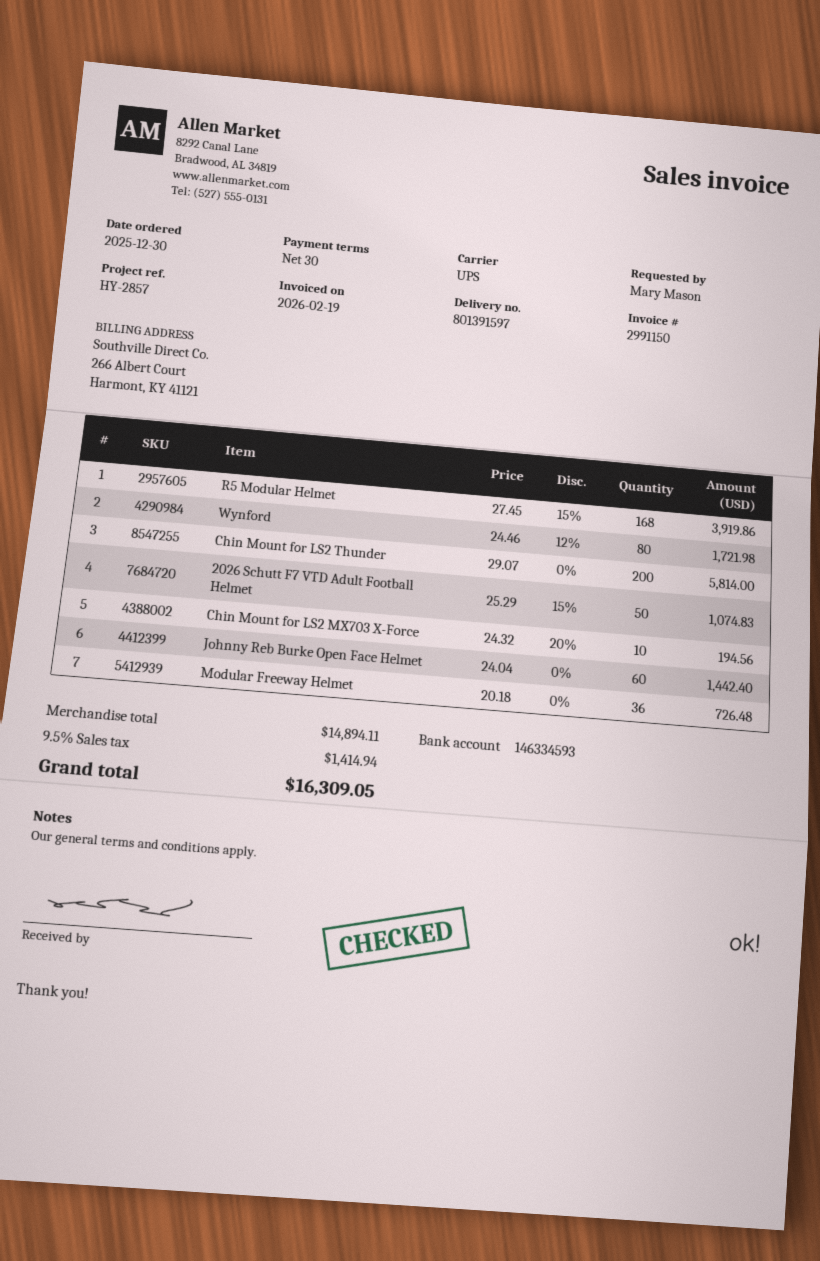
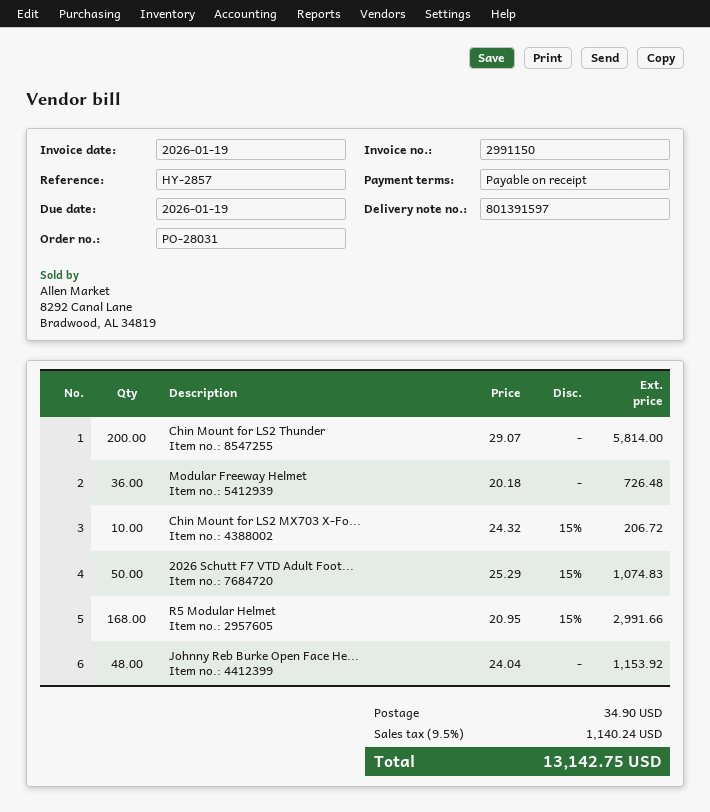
invoice date: 2026-02-19 -> 2026-01-19
payment terms: 30 days -> on receipt
R5 Modular Helmet: 168 x 27.45 - 15% = 3919.86 -> 168 x 20.95 - 15% = 2991.66
Wynford: 80 x 24.46 - 12% = 1721.98 -> none
Chin Mount for LS2 MX703 X-Force: 10 x 24.32 - 20% = 194.56 -> 10 x 24.32 - 15% = 206.72
Johnny Reb Burke Open Face Helmet: 60 x 24.04 = 1442.40 -> 48 x 24.04 = 1153.92
shipping: none -> 34.90
tax: 9.5% = 1414.94 -> 9.5% = 1140.24
total: 16309.05 -> 13142.75

